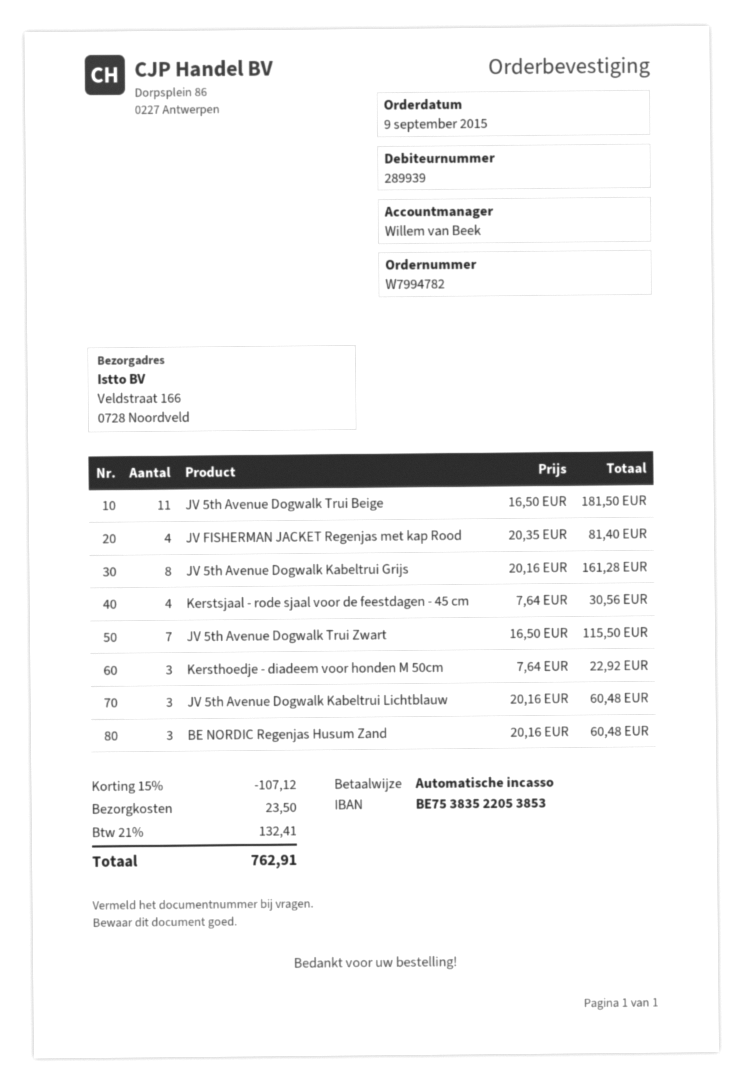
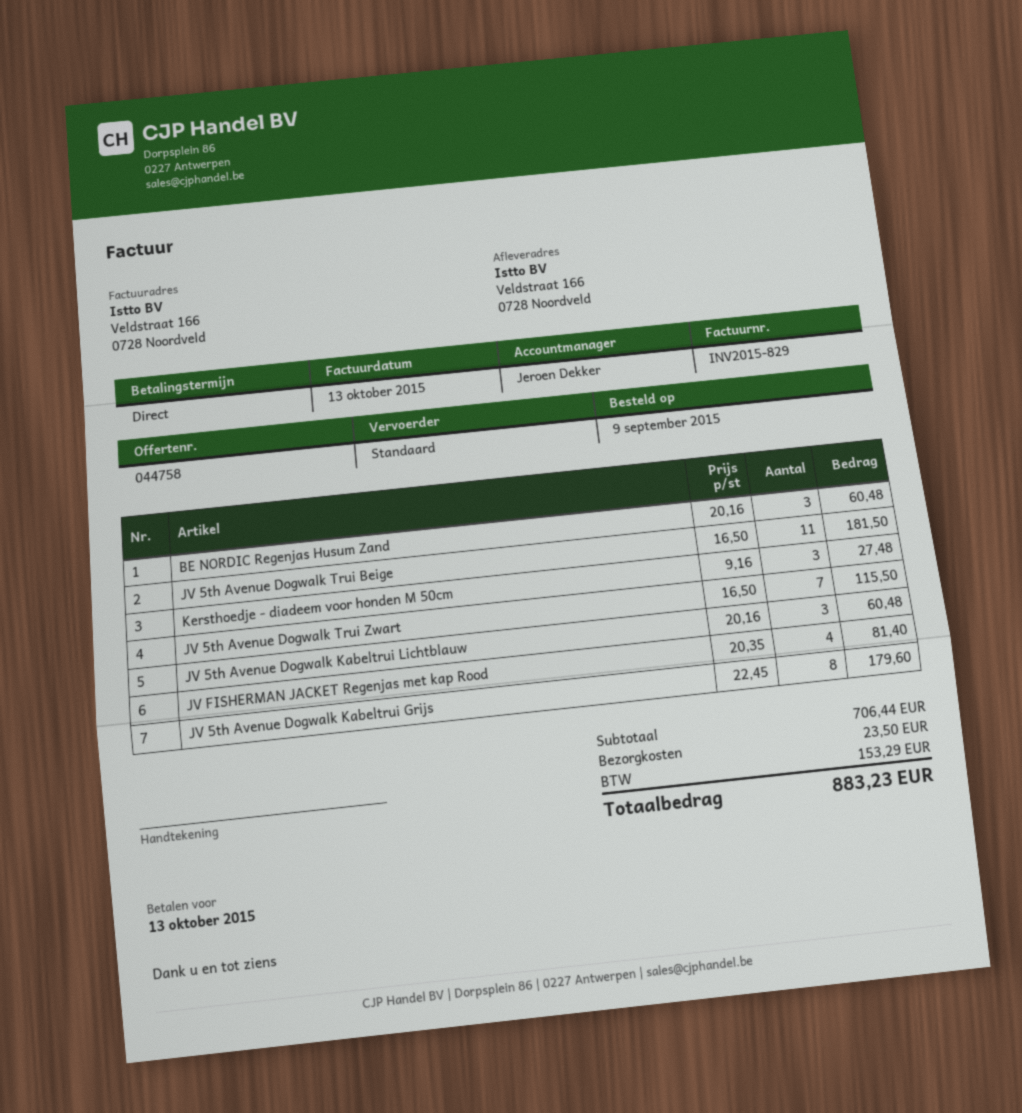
sales rep: Willem van Beek -> Jeroen Dekker
JV 5th Avenue Dogwalk Kabeltrui Grijs: 8 x 20.16 = 161.28 -> 8 x 22.45 = 179.60
Kerstsjaal - rode sjaal voor de feestdagen - 45 cm: 4 x 7.64 = 30.56 -> none
Kersthoedje - diadeem voor honden M 50cm: 3 x 7.64 = 22.92 -> 3 x 9.16 = 27.48
discount: 15% = 107.12 -> none
tax: 132.41 -> 153.29
total: 762.91 -> 883.23

